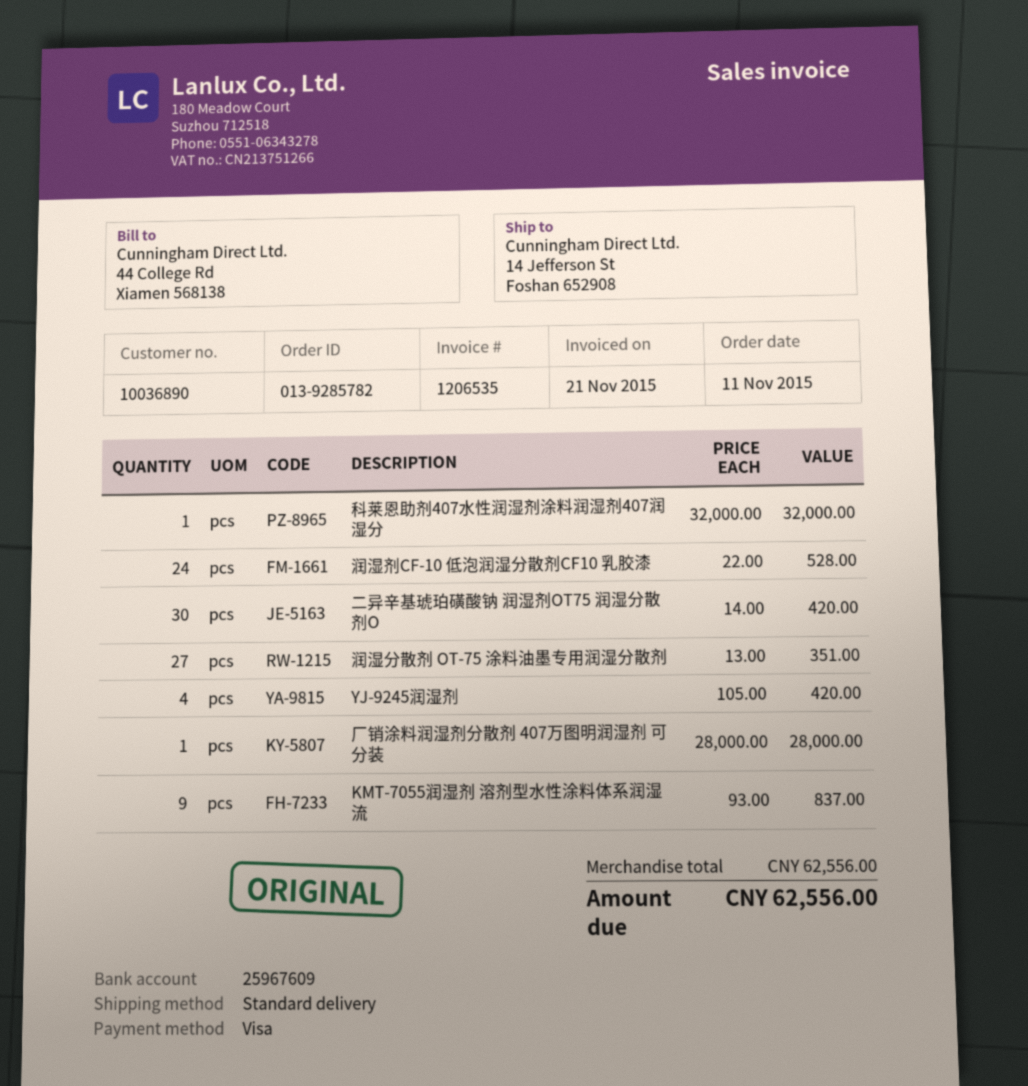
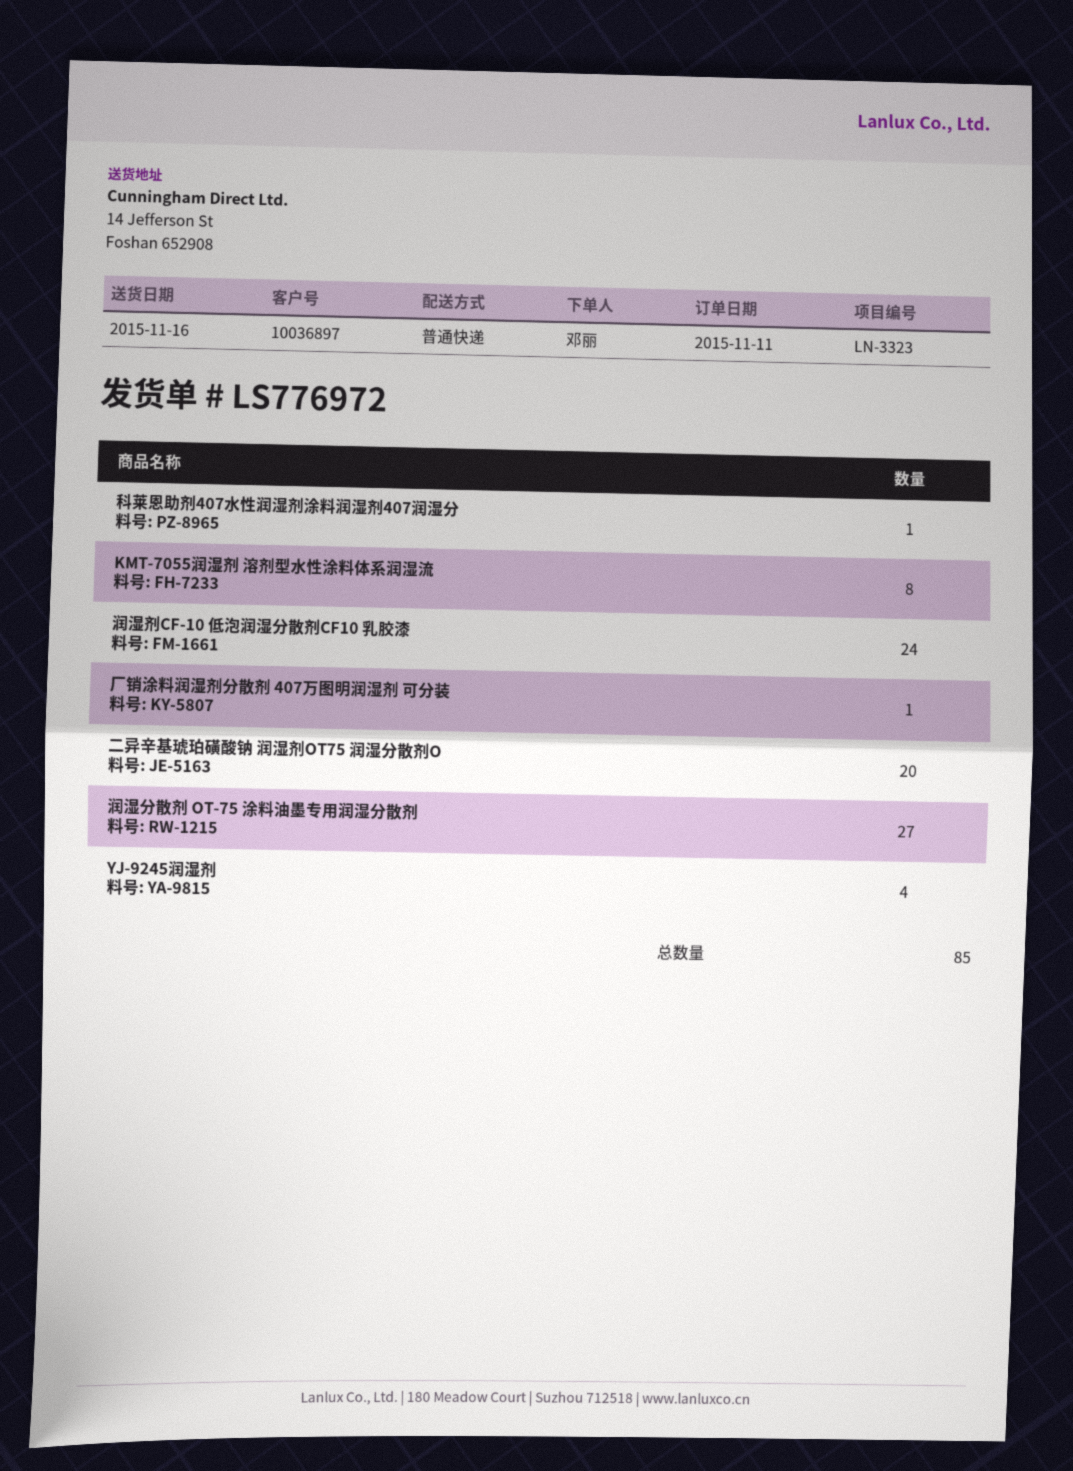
customer number: 10036890 -> 10036897
二异辛基琥珀磺酸钠 润湿剂OT75 润湿分散剂O: 30 -> 20
KMT-7055润湿剂 溶剂型水性涂料体系润湿流: 9 -> 8

